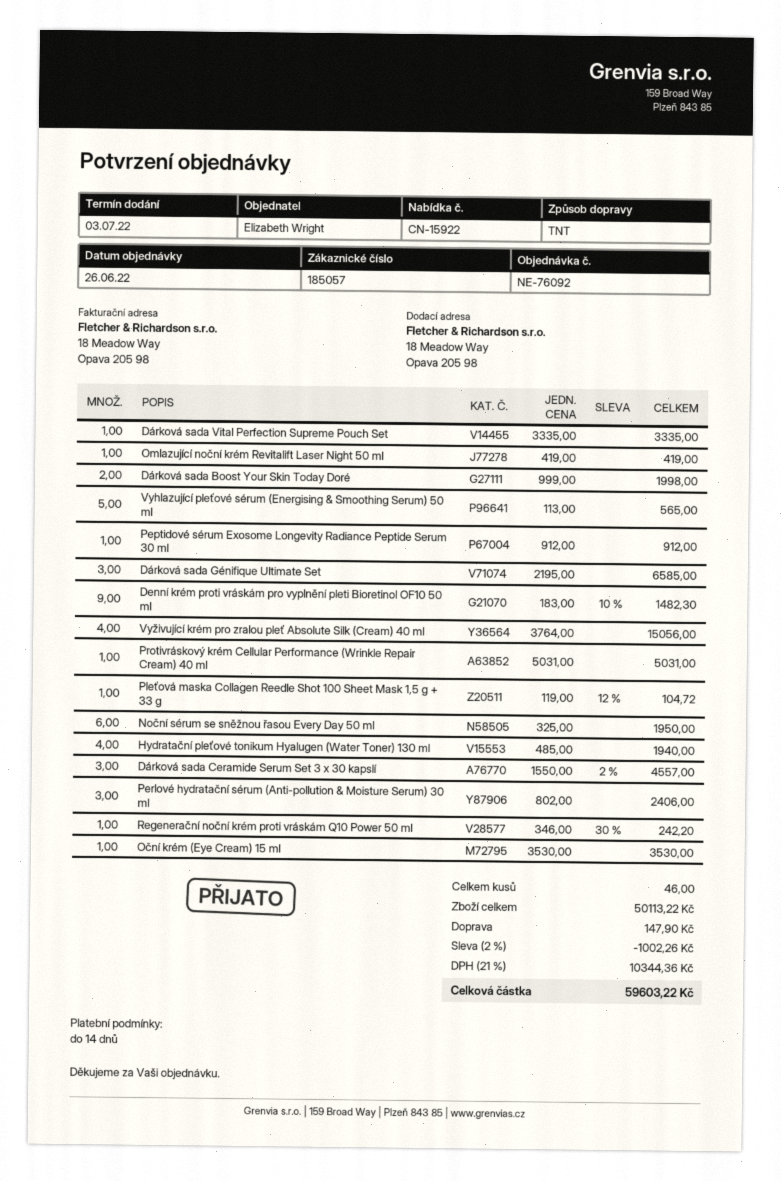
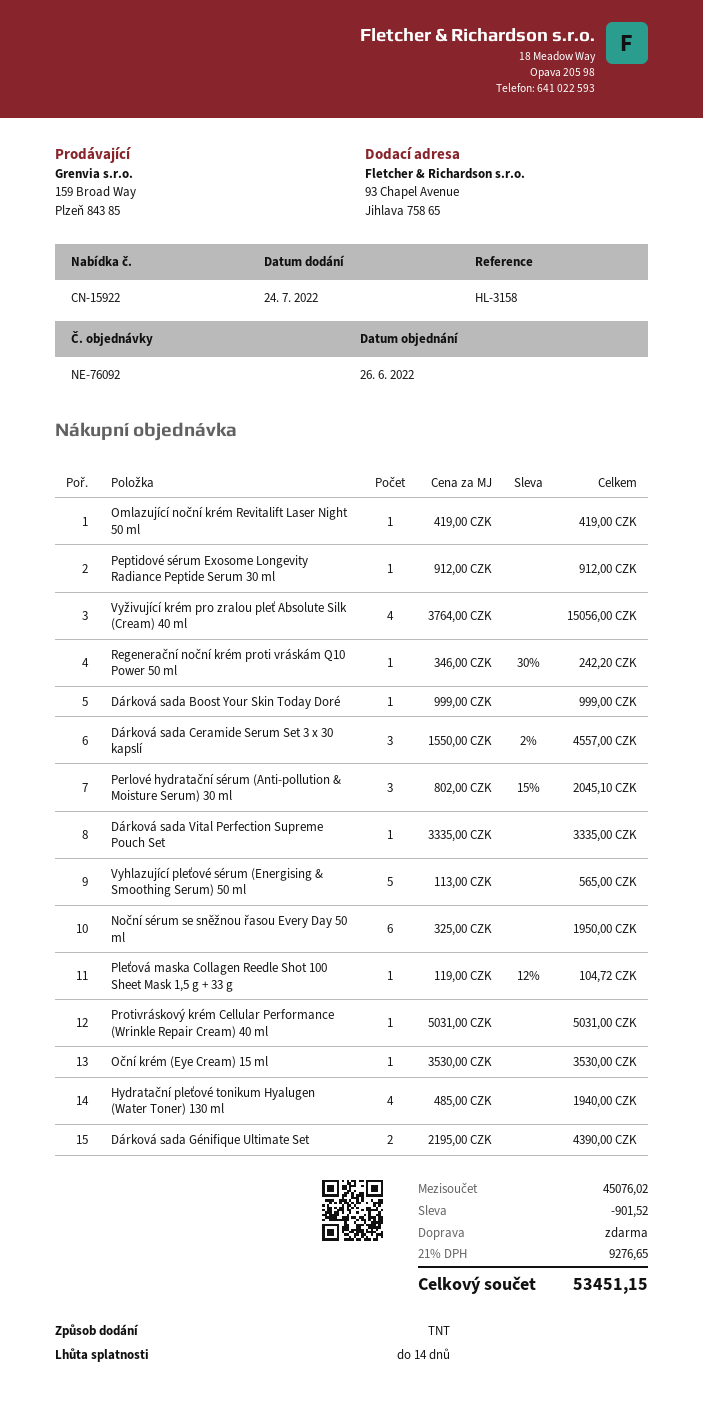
delivery date: 2022-07-03 -> 2022-07-24
ship to: 18 Meadow Way, Opava 205 98 -> 93 Chapel Avenue, Jihlava 758 65
Dárková sada Boost Your Skin Today Doré: 2 x 999.00 = 1998.00 -> 1 x 999.00 = 999.00
Dárková sada Génifique Ultimate Set: 3 x 2195.00 = 6585.00 -> 2 x 2195.00 = 4390.00
Denní krém proti vráskám pro vyplnění pleti Bioretinol OF10 50 ml: 9 x 183.00 - 10% = 1482.30 -> none
Perlové hydratační sérum (Anti-pollution & Moisture Serum) 30 ml: 3 x 802.00 = 2406.00 -> 3 x 802.00 - 15% = 2045.10
subtotal: 50113.22 -> 45076.02
discount: 1002.26 -> 901.52
shipping: 147.90 -> 0.00
tax: 21% = 10344.36 -> 21% = 9276.65
total: 59603.22 -> 53451.15

